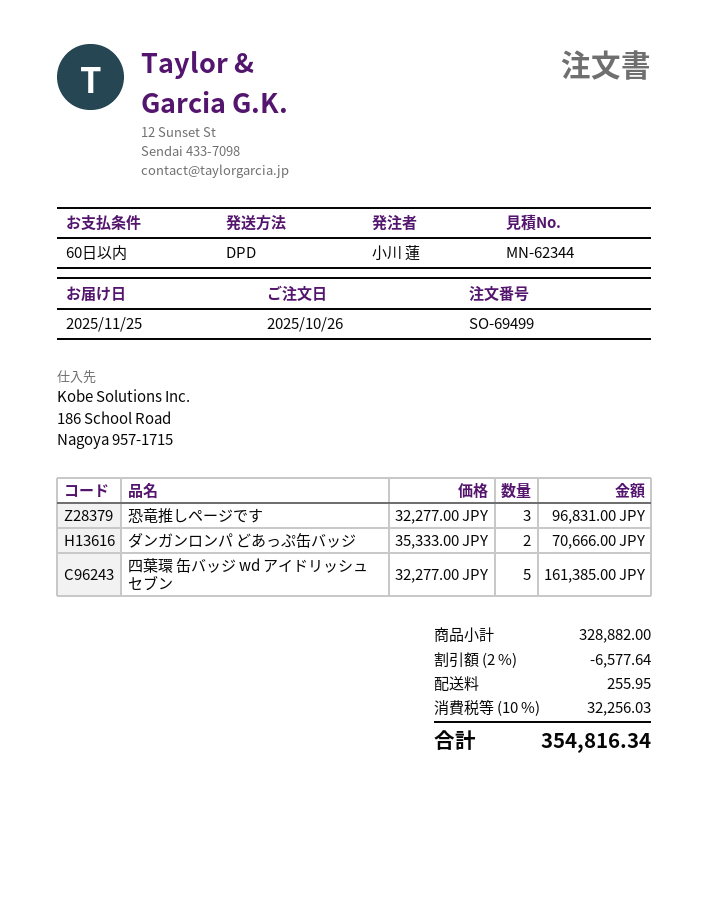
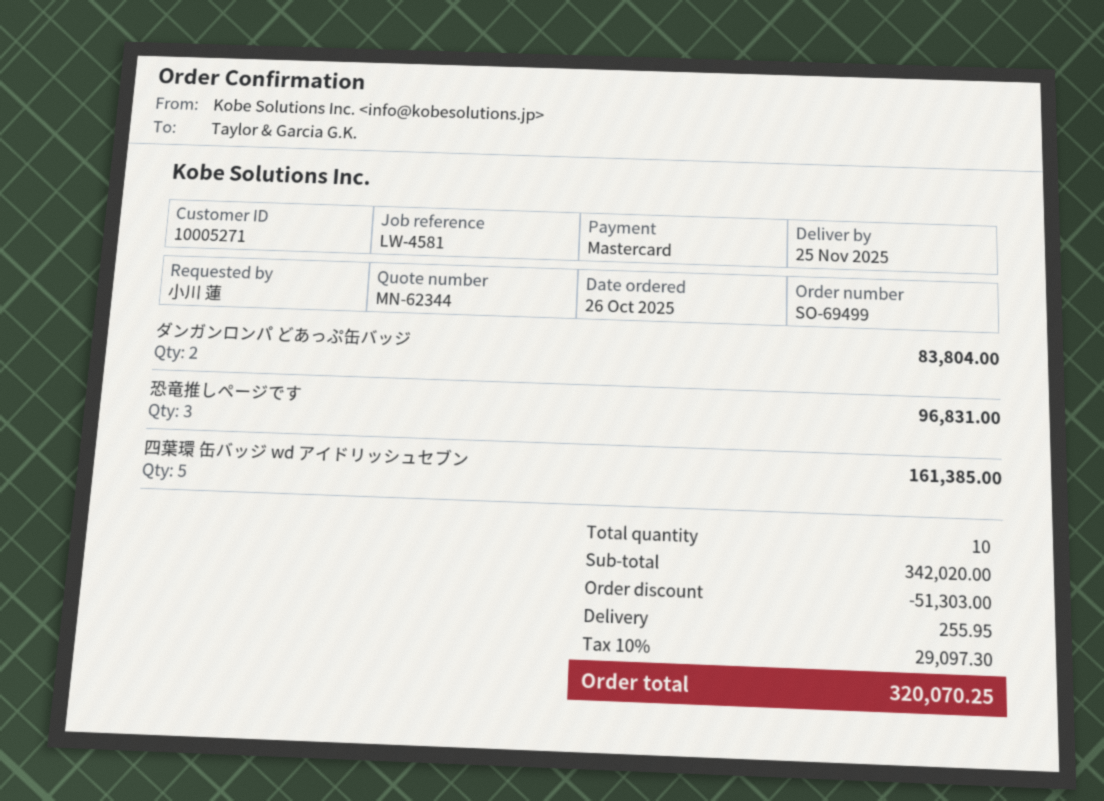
ダンガンロンパ どあっぷ缶バッジ: 2 for 70666.00 -> 2 for 83804.00
subtotal: 328882.00 -> 342020.00
discount: 6577.64 -> 51303.00
tax: 10% = 32256.03 -> 10% = 29097.30
total: 354816.34 -> 320070.25

